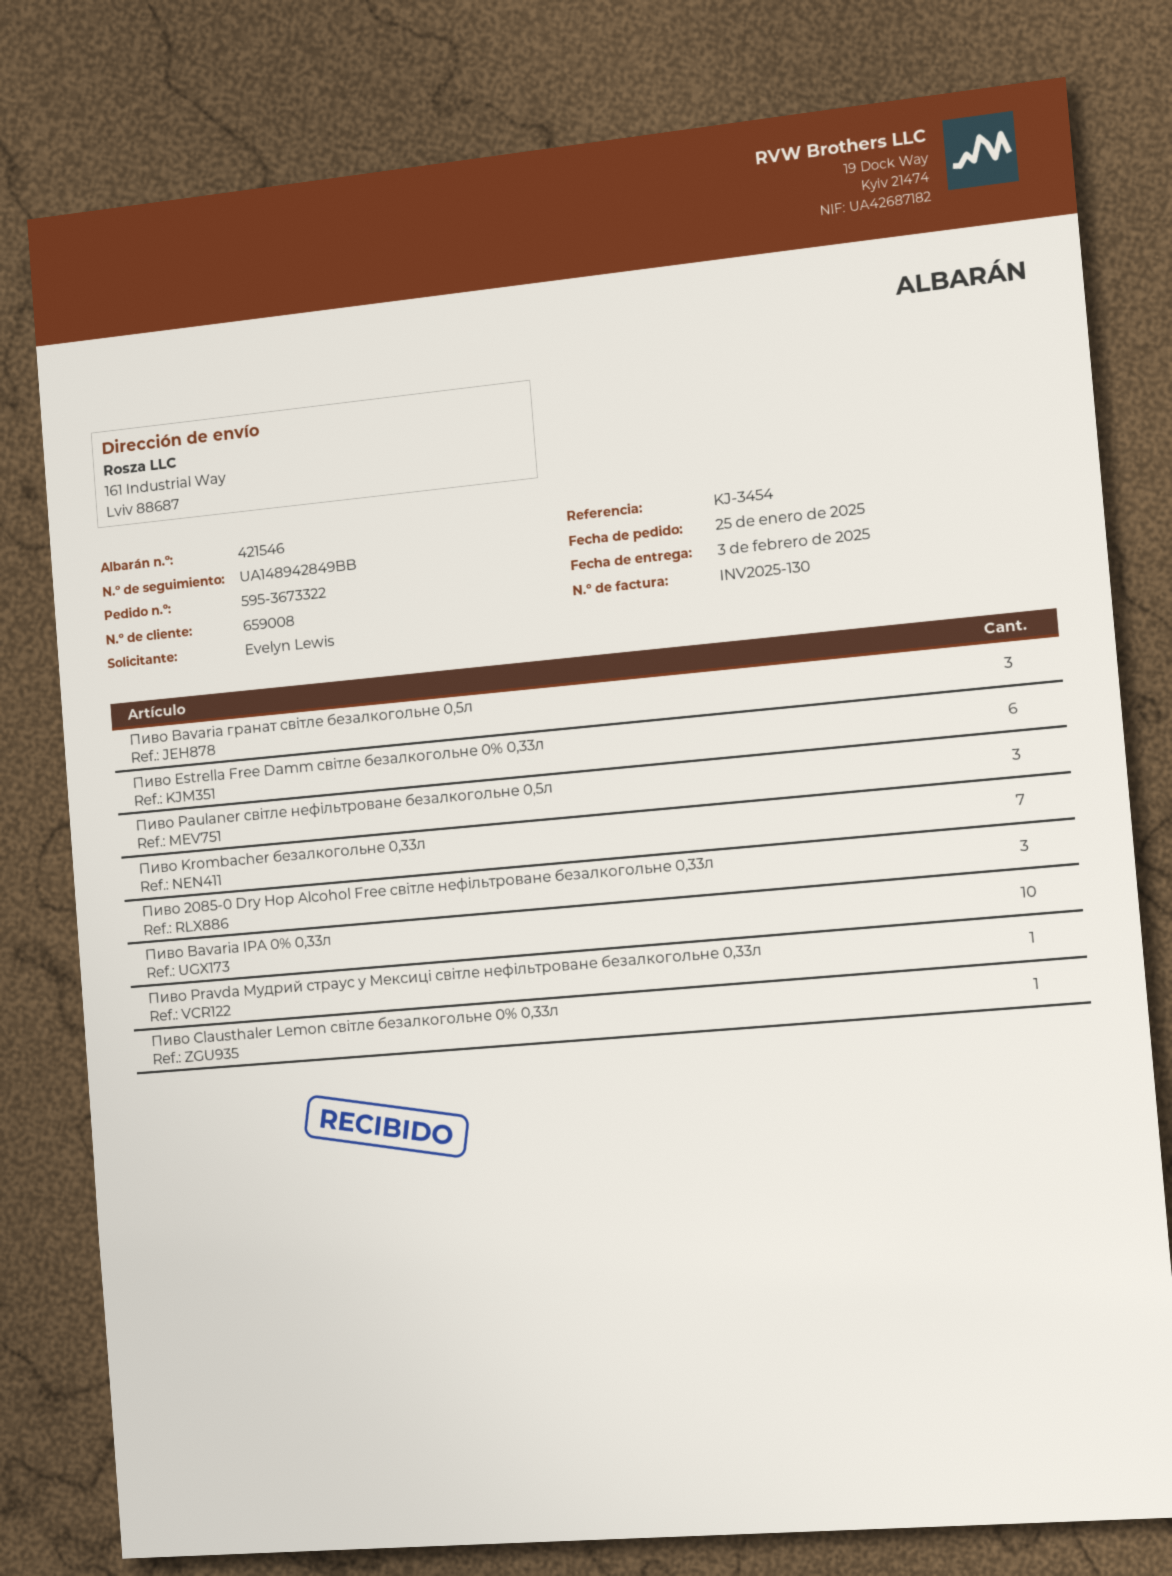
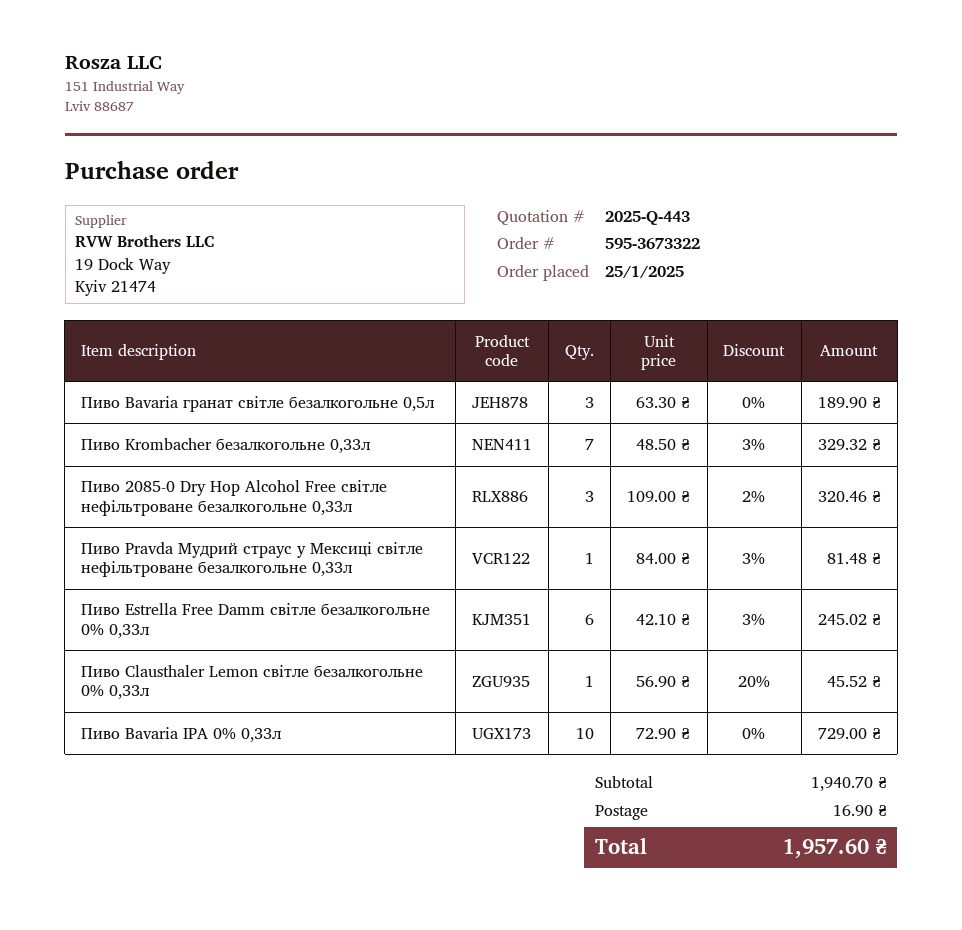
Пиво Paulaner світле нефільтроване безалкогольне 0,5л: 3 -> none

